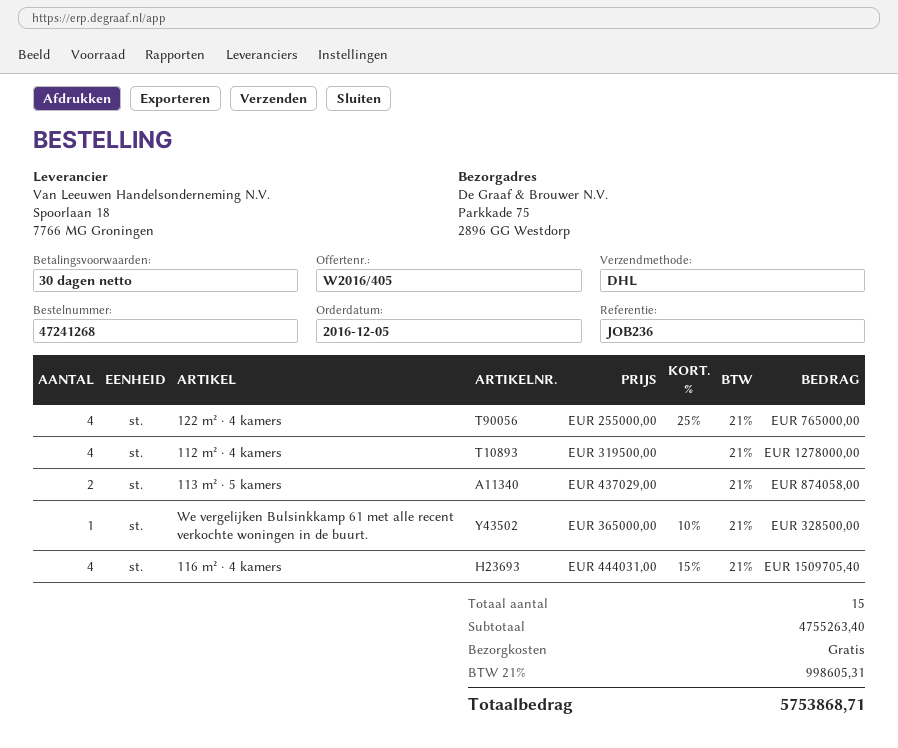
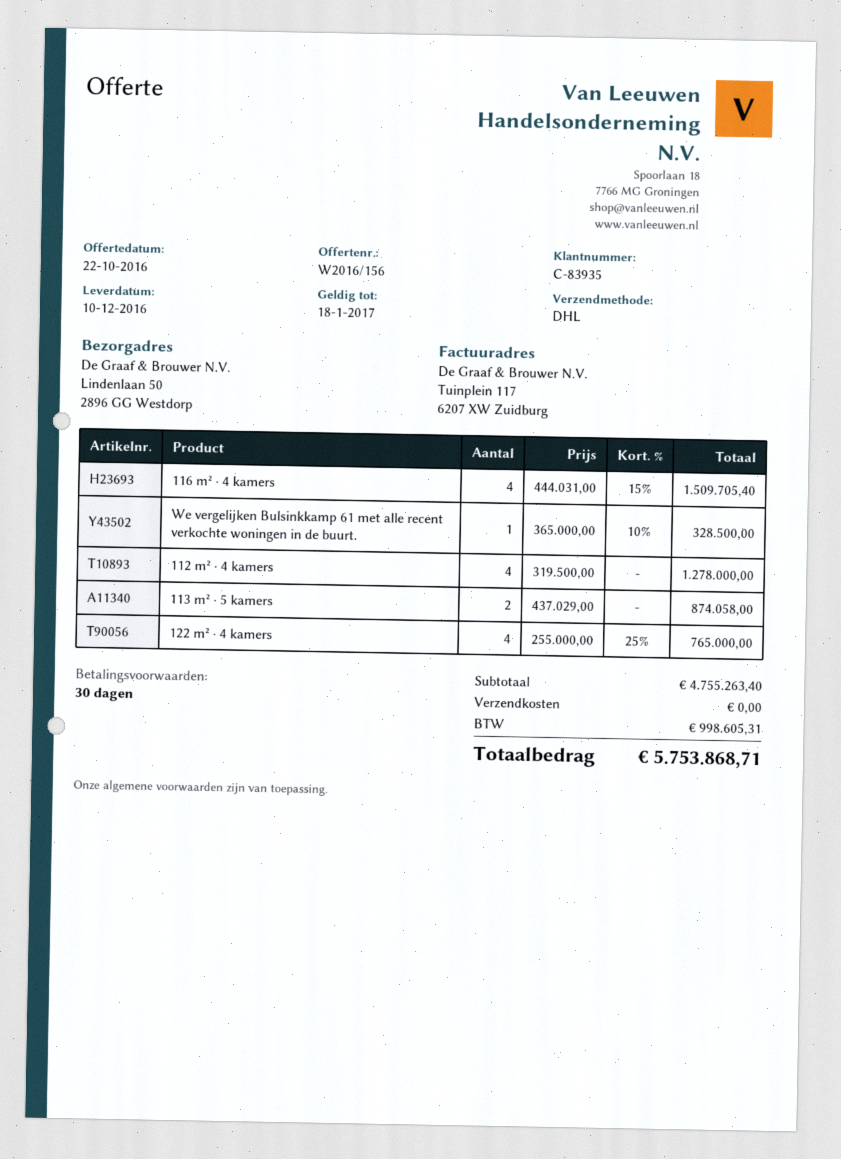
quote number: W2016/405 -> W2016/156
ship to: Parkkade 75, 2896 GG Westdorp -> Lindenlaan 50, 2896 GG Westdorp

